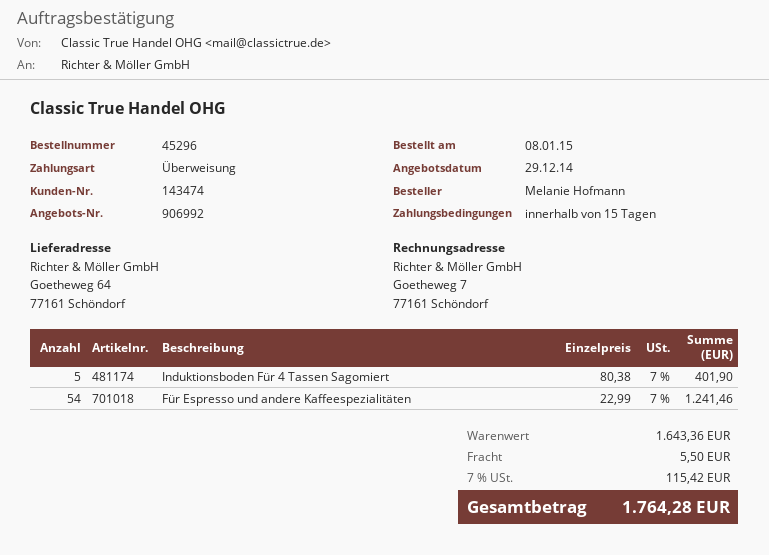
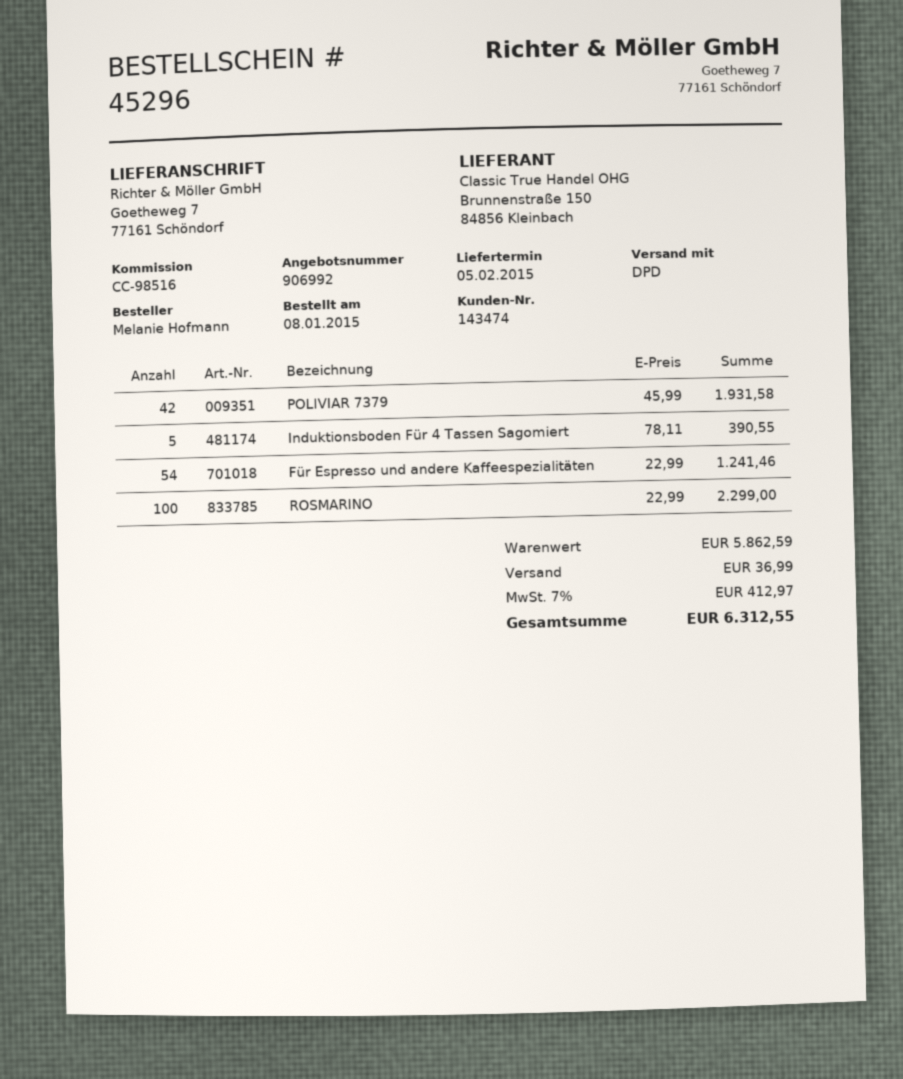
ship to: Goetheweg 64, 77161 Schöndorf -> Goetheweg 7, 77161 Schöndorf
Induktionsboden Für 4 Tassen Sagomiert: 5 x 80.38 = 401.90 -> 5 x 78.11 = 390.55
POLIVIAR 7379: none -> 42 x 45.99 = 1931.58
ROSMARINO: none -> 100 x 22.99 = 2299.00
subtotal: 1643.36 -> 5862.59
shipping: 5.50 -> 36.99
tax: 7% = 115.42 -> 7% = 412.97
total: 1764.28 -> 6312.55

